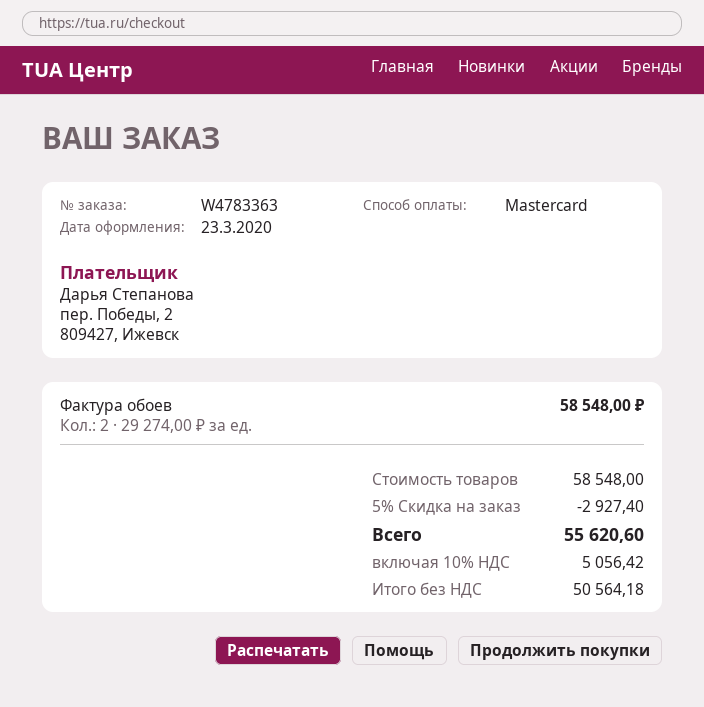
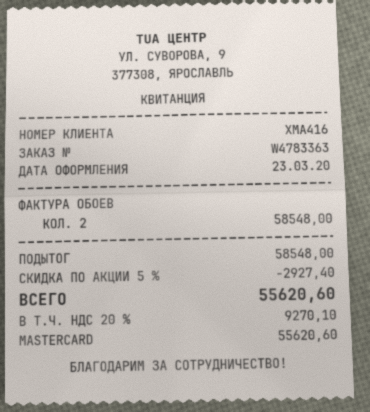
tax: 10% = 5056.42 -> 20% = 9270.10

